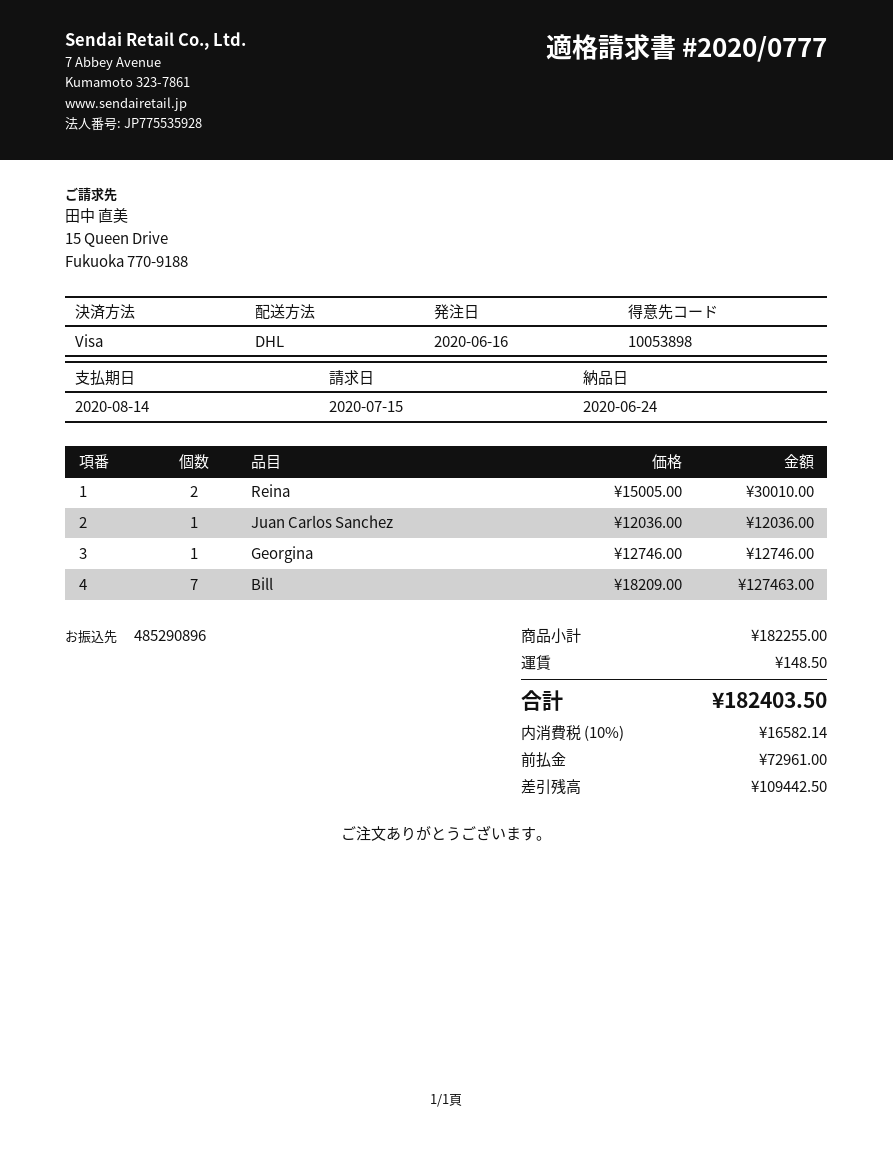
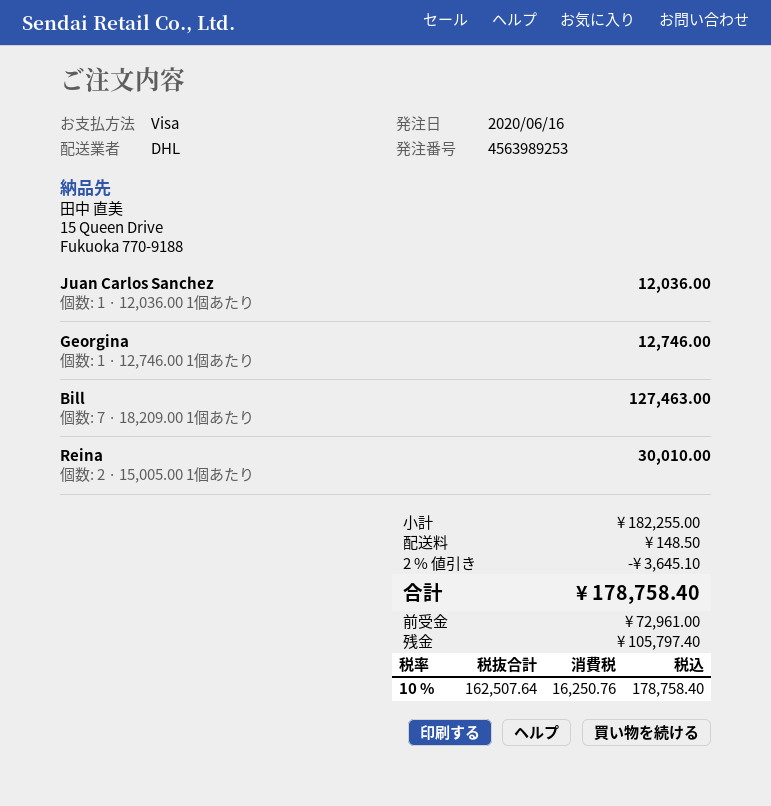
discount: none -> 2% = 3645.10
tax: 10% = 16582.14 -> 10% = 16250.76
total: 182403.50 -> 178758.40
balance: 109442.50 -> 105797.40

